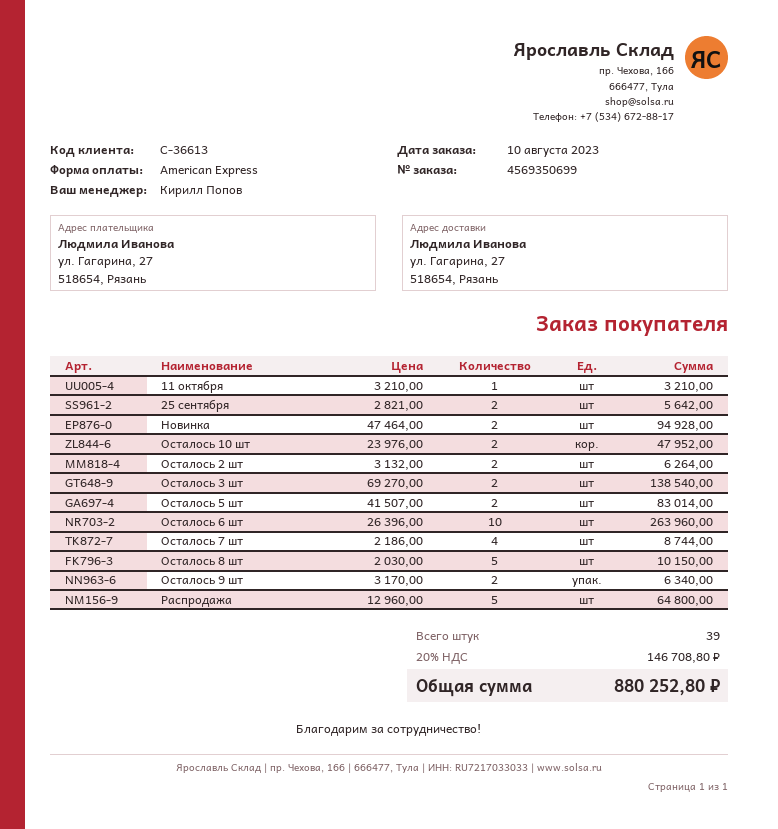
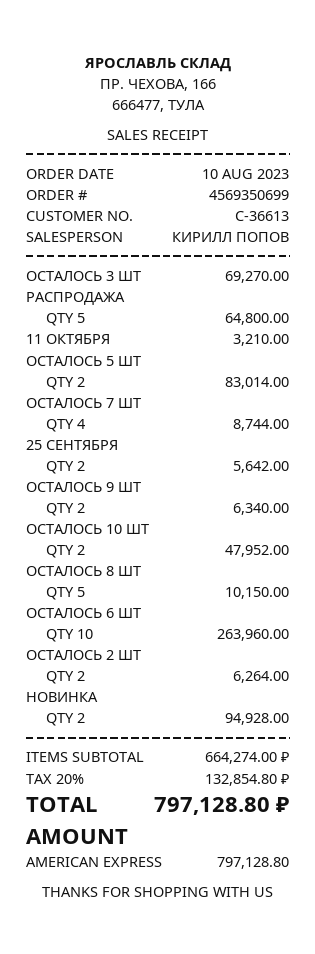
Осталось 3 шт: 2 for 138540.00 -> 1 for 69270.00
tax: 20% = 146708.80 -> 20% = 132854.80
total: 880252.80 -> 797128.80

